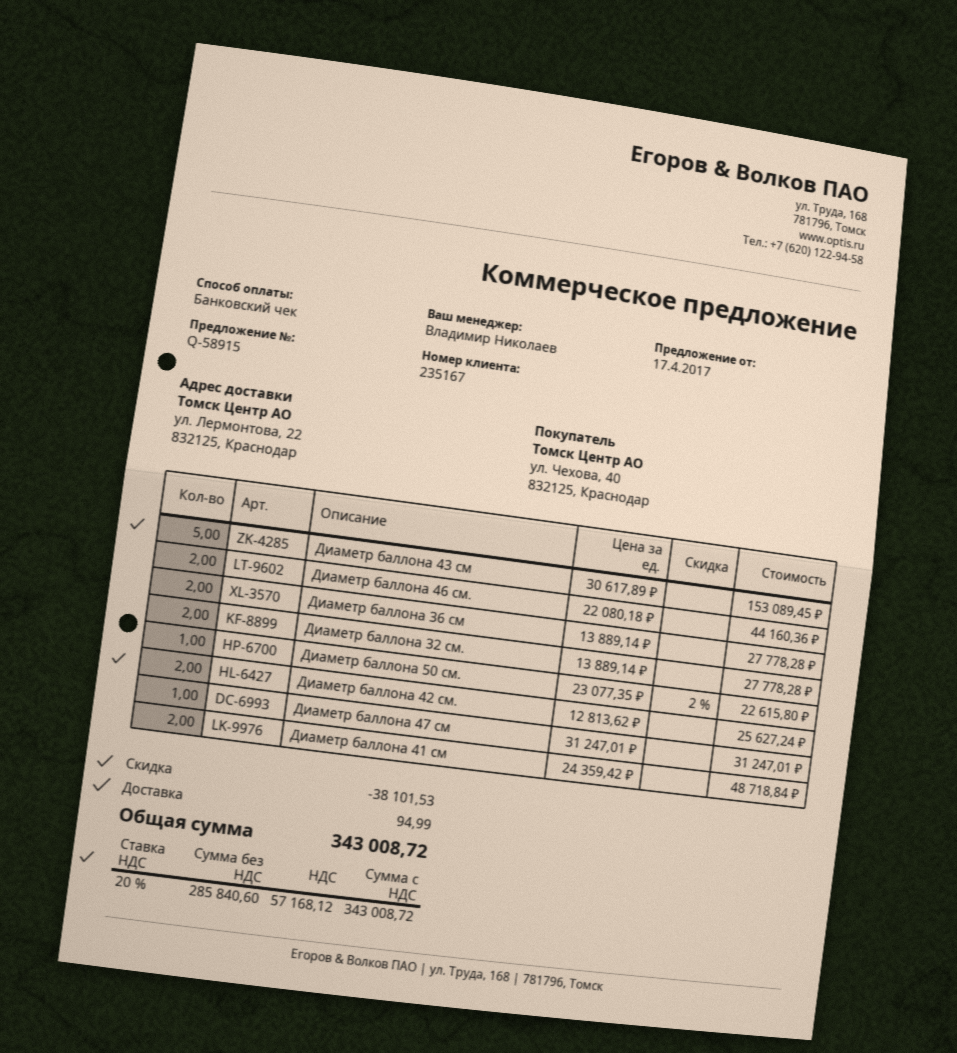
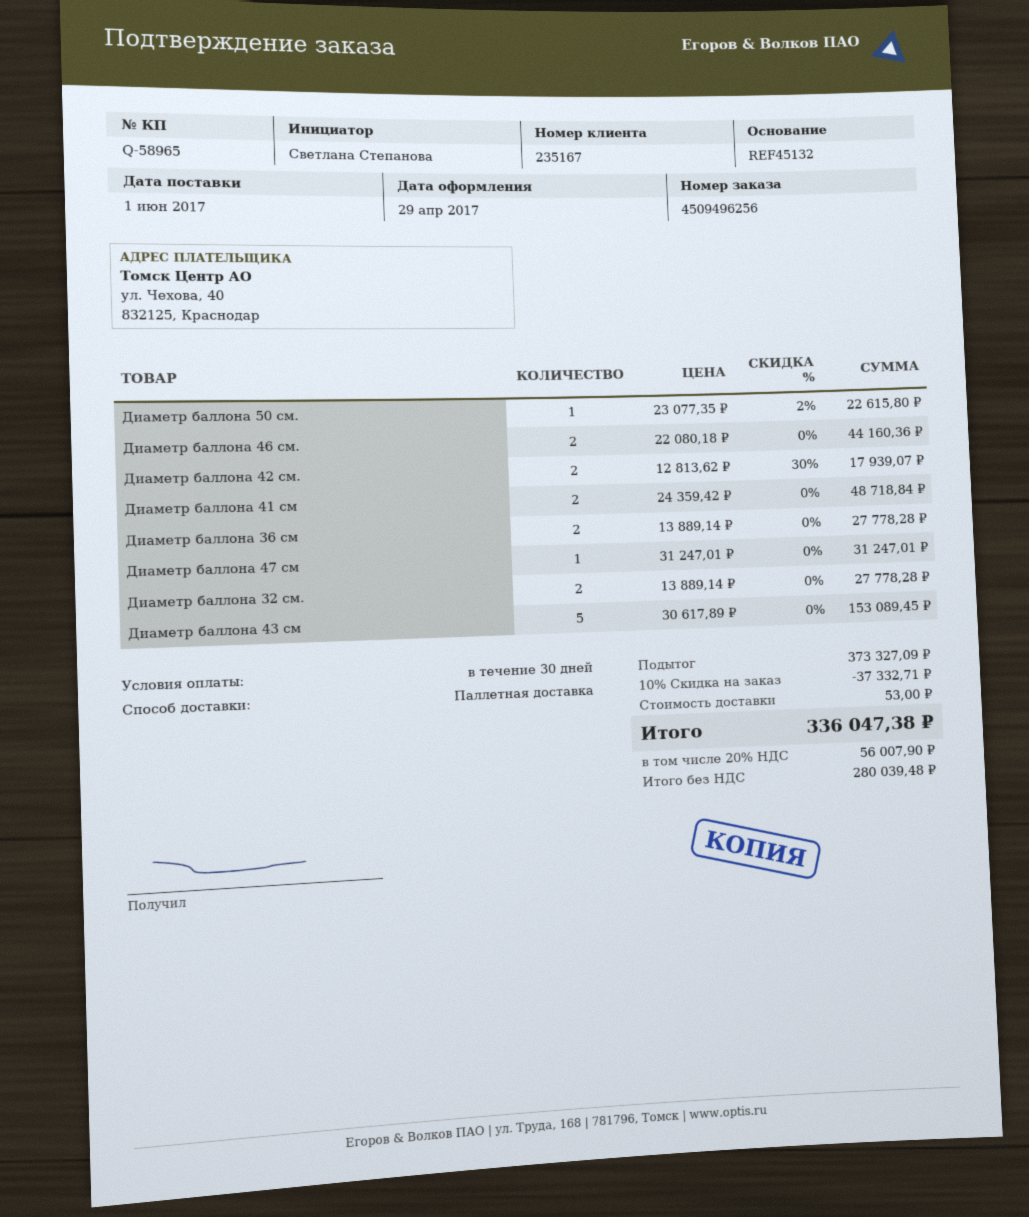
quote number: Q-58915 -> Q-58965
Диаметр баллона 42 см.: 2 x 12813.62 = 25627.24 -> 2 x 12813.62 - 30% = 17939.07
discount: 38101.53 -> 37332.71
shipping: 94.99 -> 53.00
net: 285840.60 -> 280039.48
tax: 20% = 57168.12 -> 20% = 56007.90
total: 343008.72 -> 336047.38

